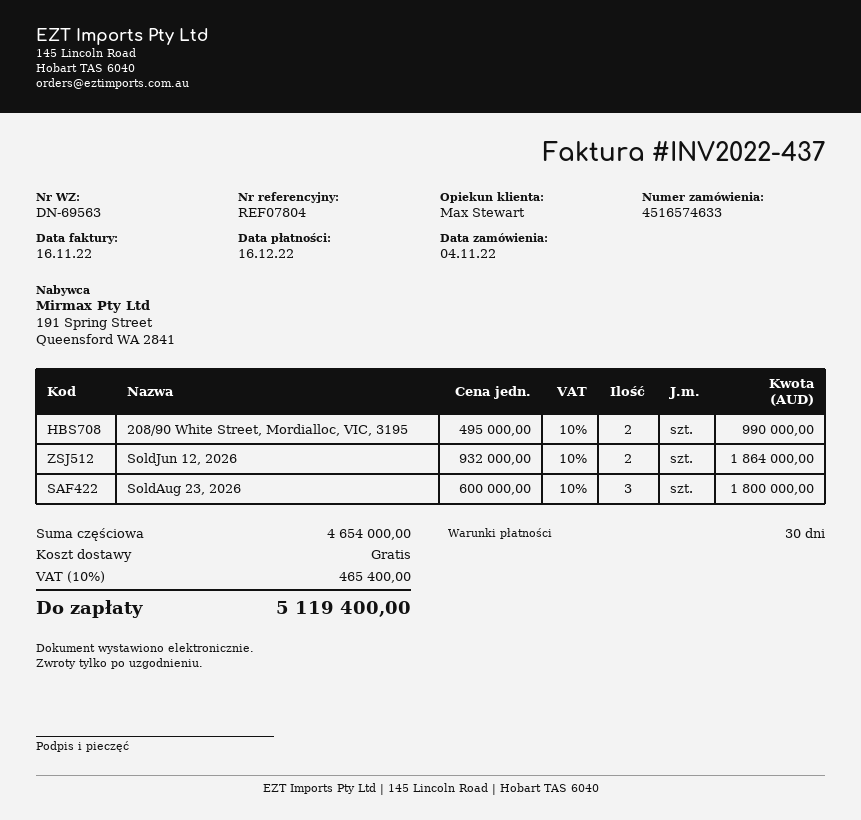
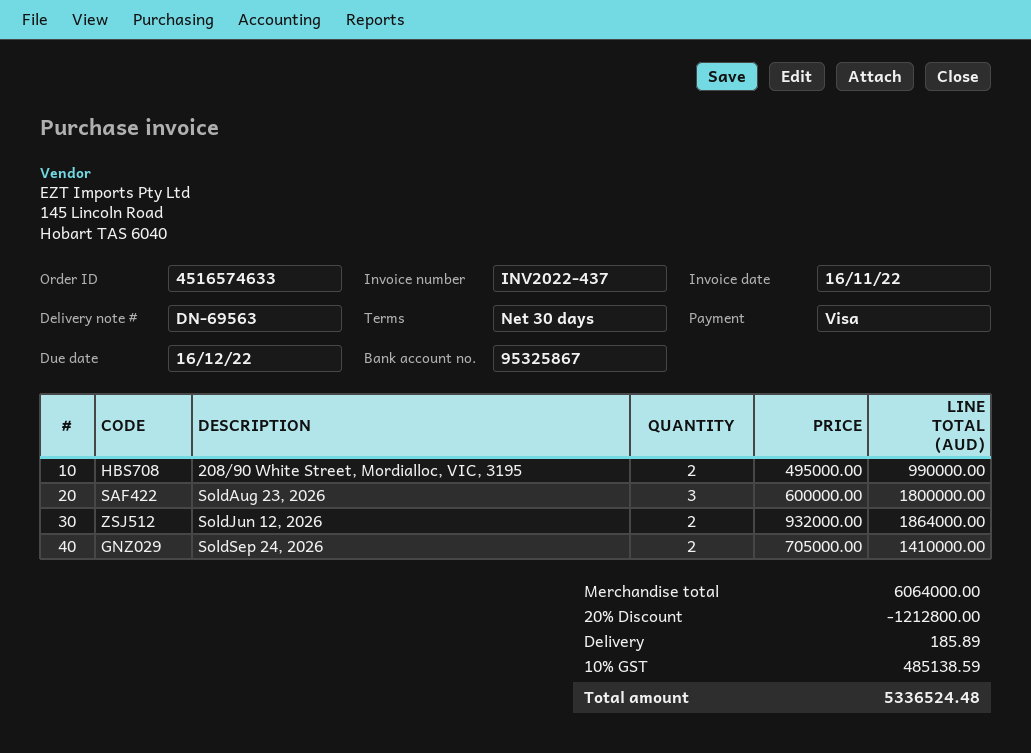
SoldSep 24, 2026: none -> 2 x 705000.00 = 1410000.00
subtotal: 4654000.00 -> 6064000.00
discount: none -> 20% = 1212800.00
shipping: 0.00 -> 185.89
tax: 10% = 465400.00 -> 10% = 485138.59
total: 5119400.00 -> 5336524.48

